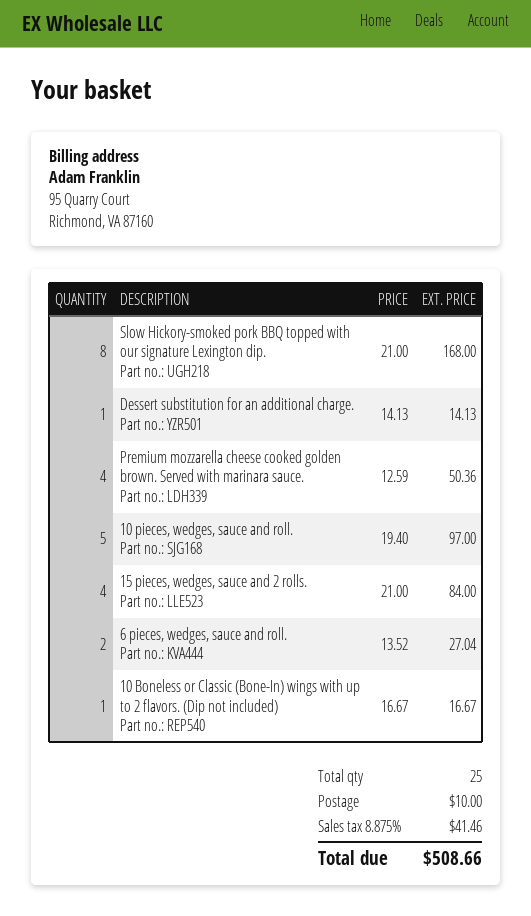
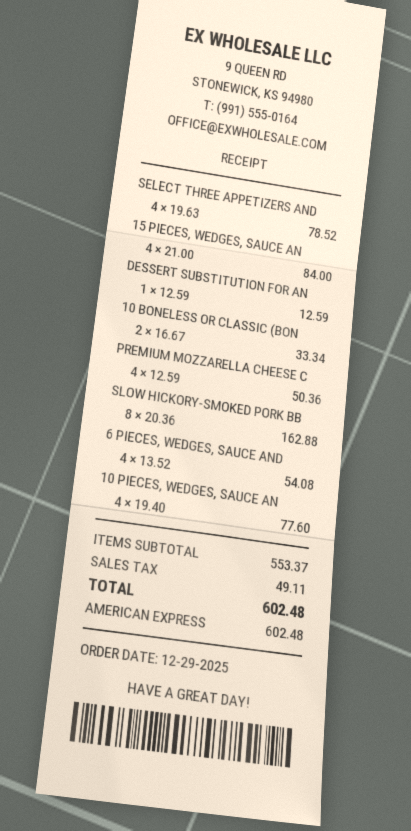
Slow Hickory-smoked pork BBQ topped with our signature Lexington dip.: 8 x 21.00 = 168.00 -> 8 x 20.36 = 162.88
Dessert substitution for an additional charge.: 1 x 14.13 = 14.13 -> 1 x 12.59 = 12.59
10 pieces, wedges, sauce and roll.: 5 x 19.40 = 97.00 -> 4 x 19.40 = 77.60
6 pieces, wedges, sauce and roll.: 2 x 13.52 = 27.04 -> 4 x 13.52 = 54.08
10 Boneless or Classic (Bone-In) wings with up to 2 flavors. (Dip not included): 1 x 16.67 = 16.67 -> 2 x 16.67 = 33.34
SELECT THREE APPETIZERS AND: none -> 4 x 19.63 = 78.52
shipping: 10.00 -> none
tax: 41.46 -> 49.11
total: 508.66 -> 602.48

